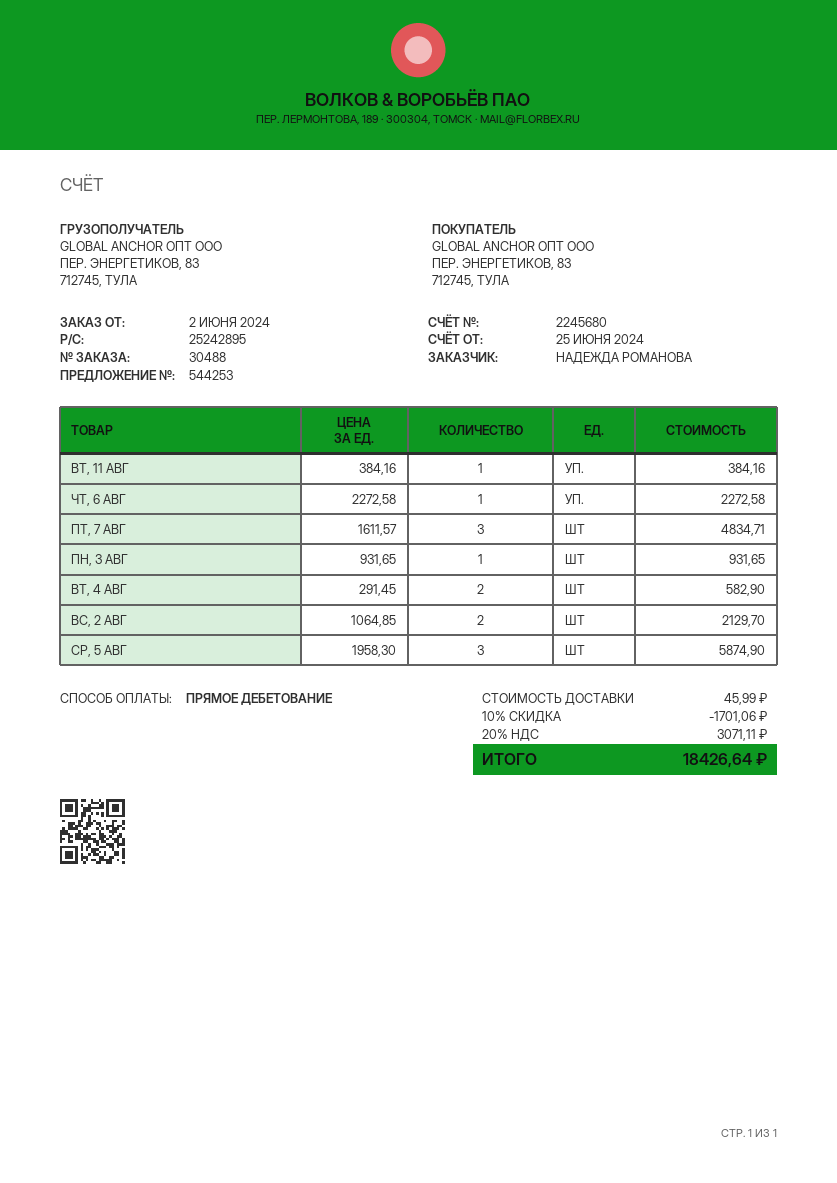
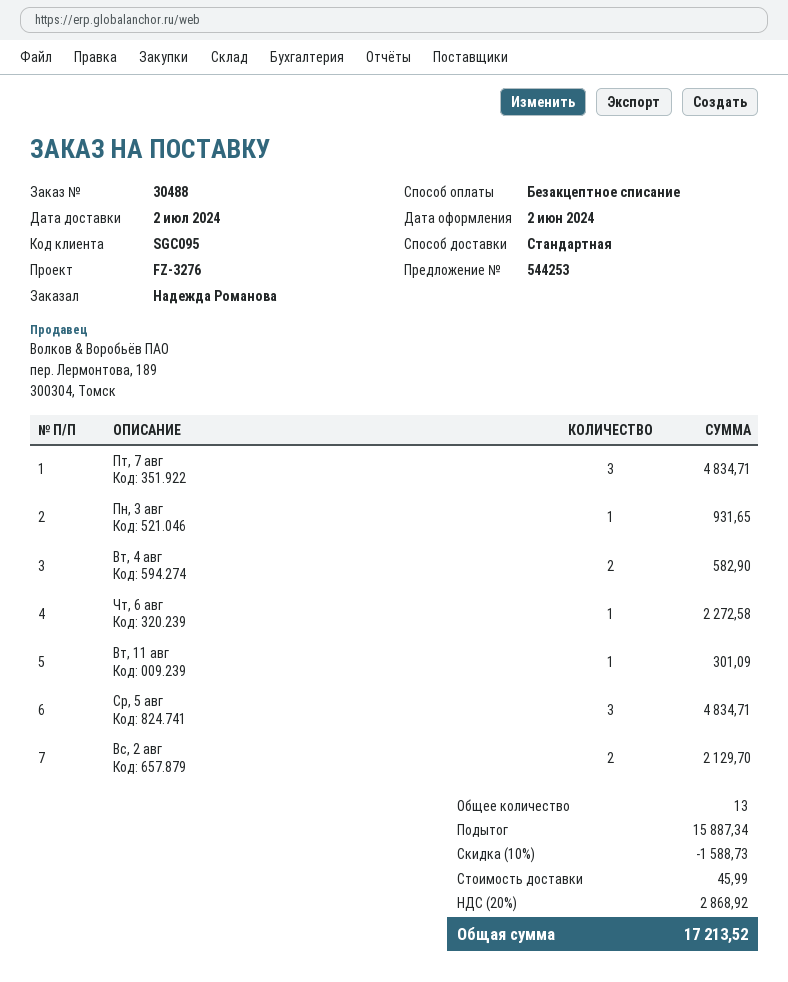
ВТ, 11 АВГ: 1 for 384.16 -> 1 for 301.09
СР, 5 АВГ: 3 for 5874.90 -> 3 for 4834.71
discount: 10% = 1701.06 -> 10% = 1588.73
tax: 20% = 3071.11 -> 20% = 2868.92
total: 18426.64 -> 17213.52

